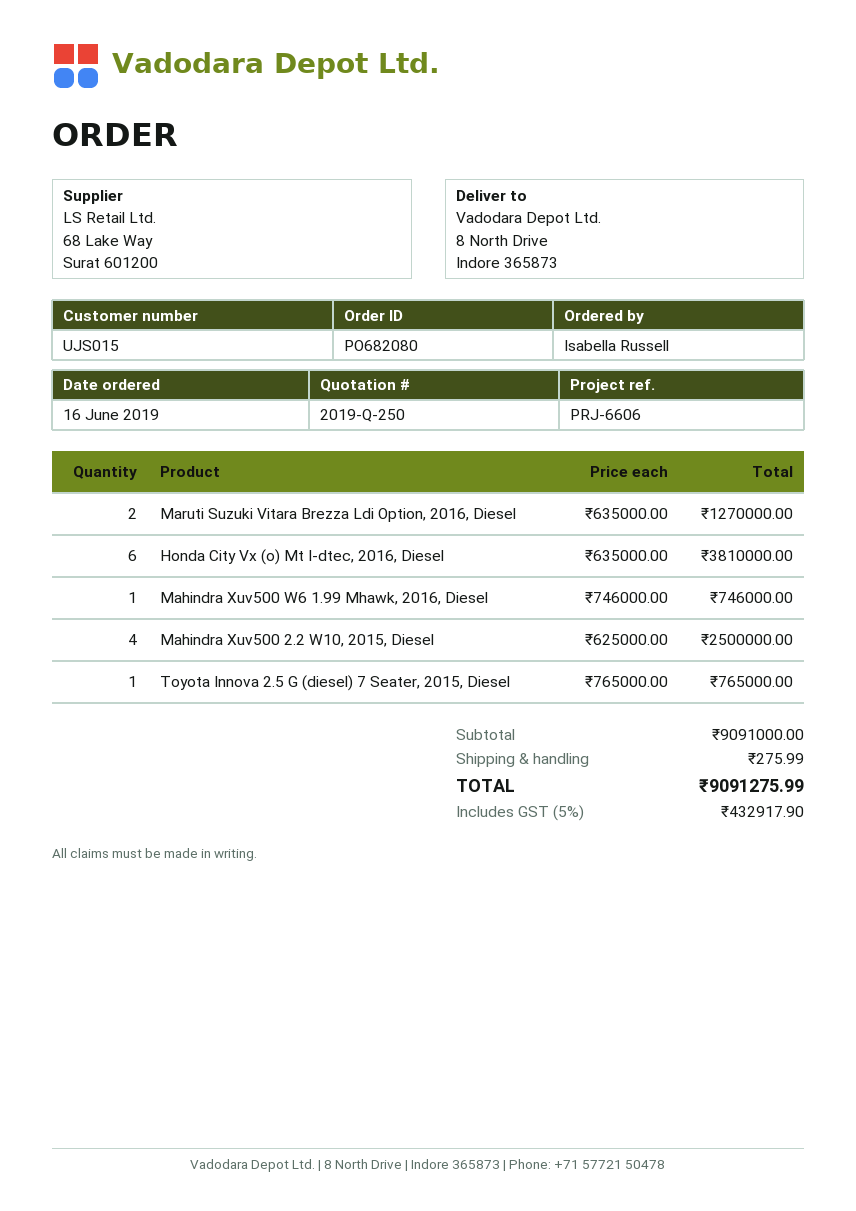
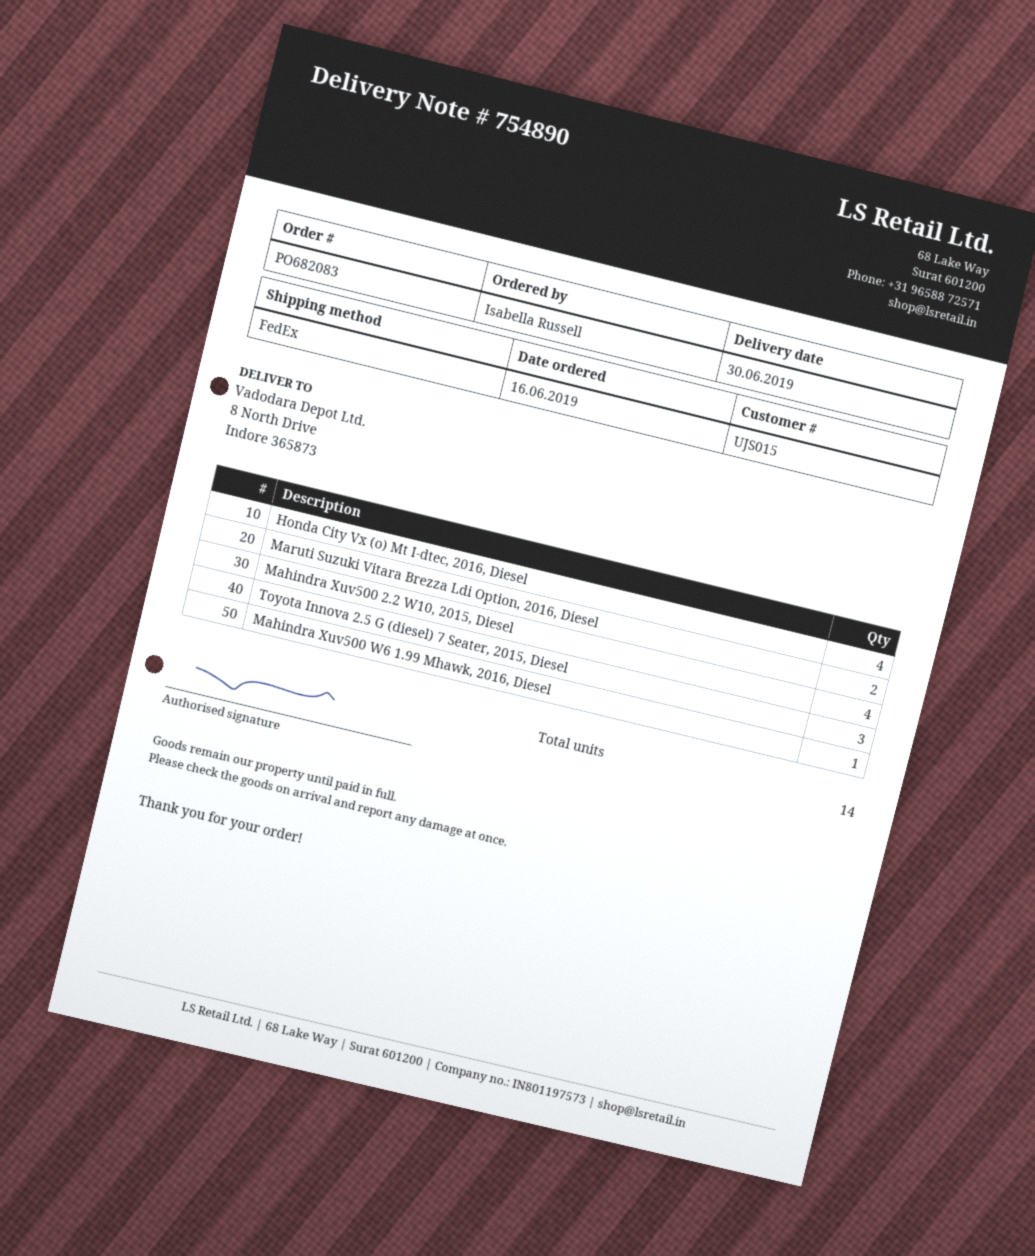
order number: PO682080 -> PO682083
Honda City Vx (o) Mt I-dtec, 2016, Diesel: 6 -> 4
Toyota Innova 2.5 G (diesel) 7 Seater, 2015, Diesel: 1 -> 3

